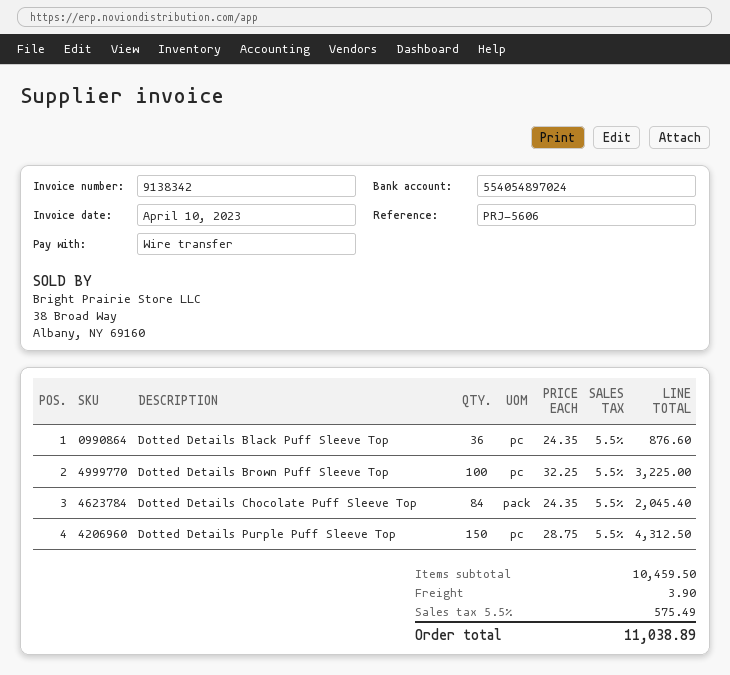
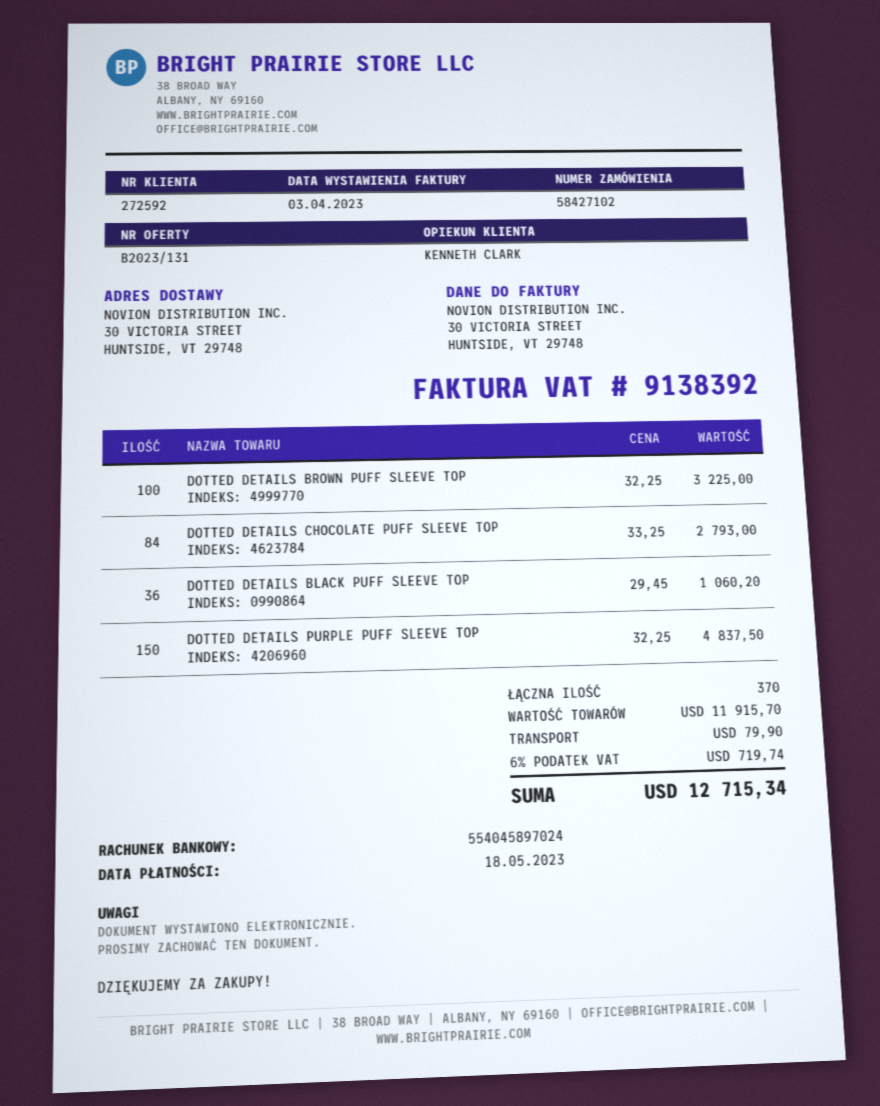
invoice number: 9138342 -> 9138392
invoice date: 2023-04-10 -> 2023-04-03
bank account: 554054897024 -> 554045897024
Dotted Details Black Puff Sleeve Top: 36 x 24.35 = 876.60 -> 36 x 29.45 = 1060.20
Dotted Details Chocolate Puff Sleeve Top: 84 x 24.35 = 2045.40 -> 84 x 33.25 = 2793.00
Dotted Details Purple Puff Sleeve Top: 150 x 28.75 = 4312.50 -> 150 x 32.25 = 4837.50
subtotal: 10459.50 -> 11915.70
shipping: 3.90 -> 79.90
tax: 5.5% = 575.49 -> 6% = 719.74
total: 11038.89 -> 12715.34

